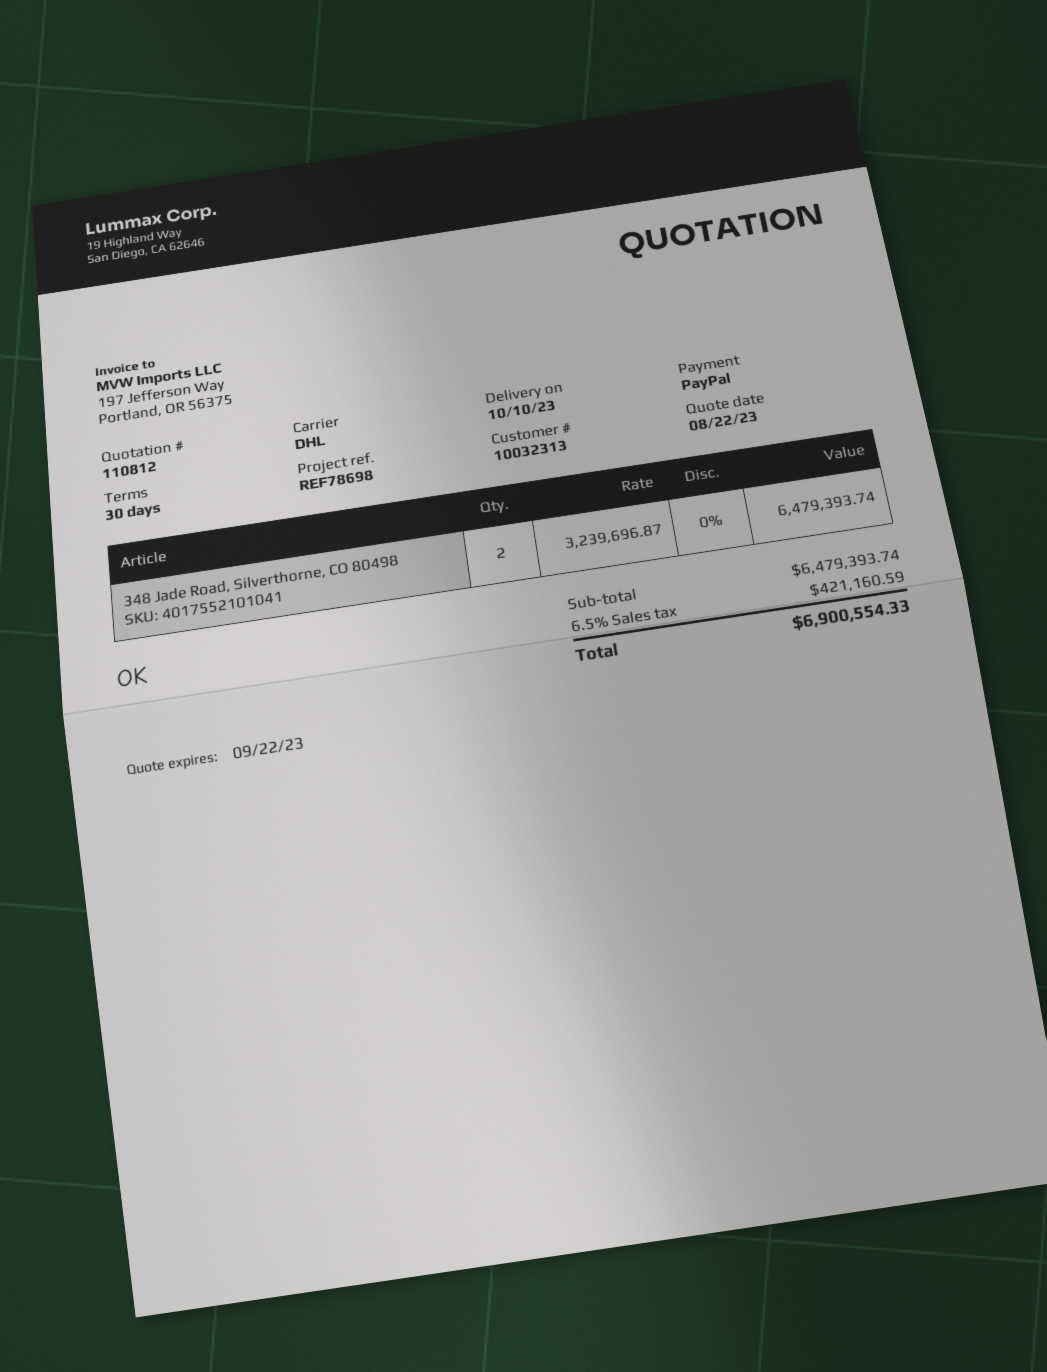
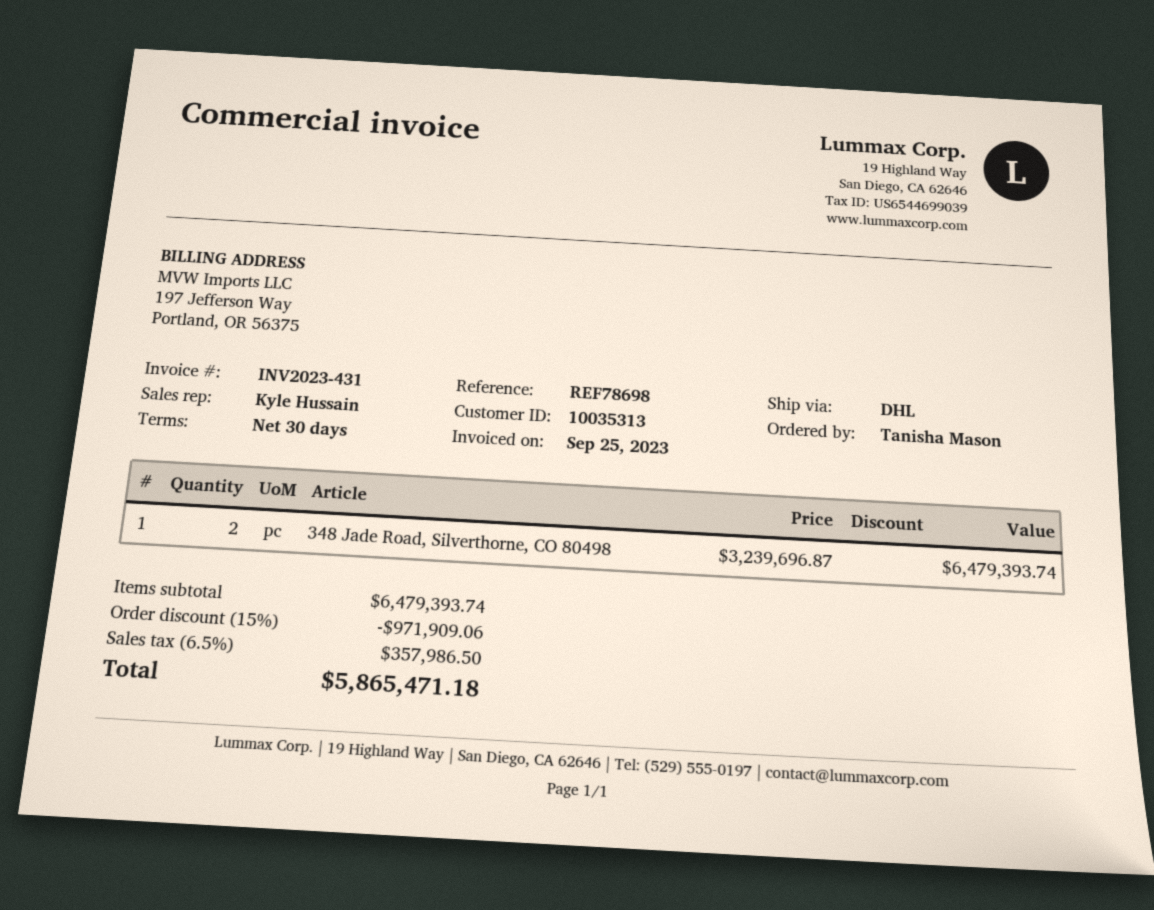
customer number: 10032313 -> 10035313
discount: none -> 15% = 971909.06
tax: 6.5% = 421160.59 -> 6.5% = 357986.50
total: 6900554.33 -> 5865471.18

